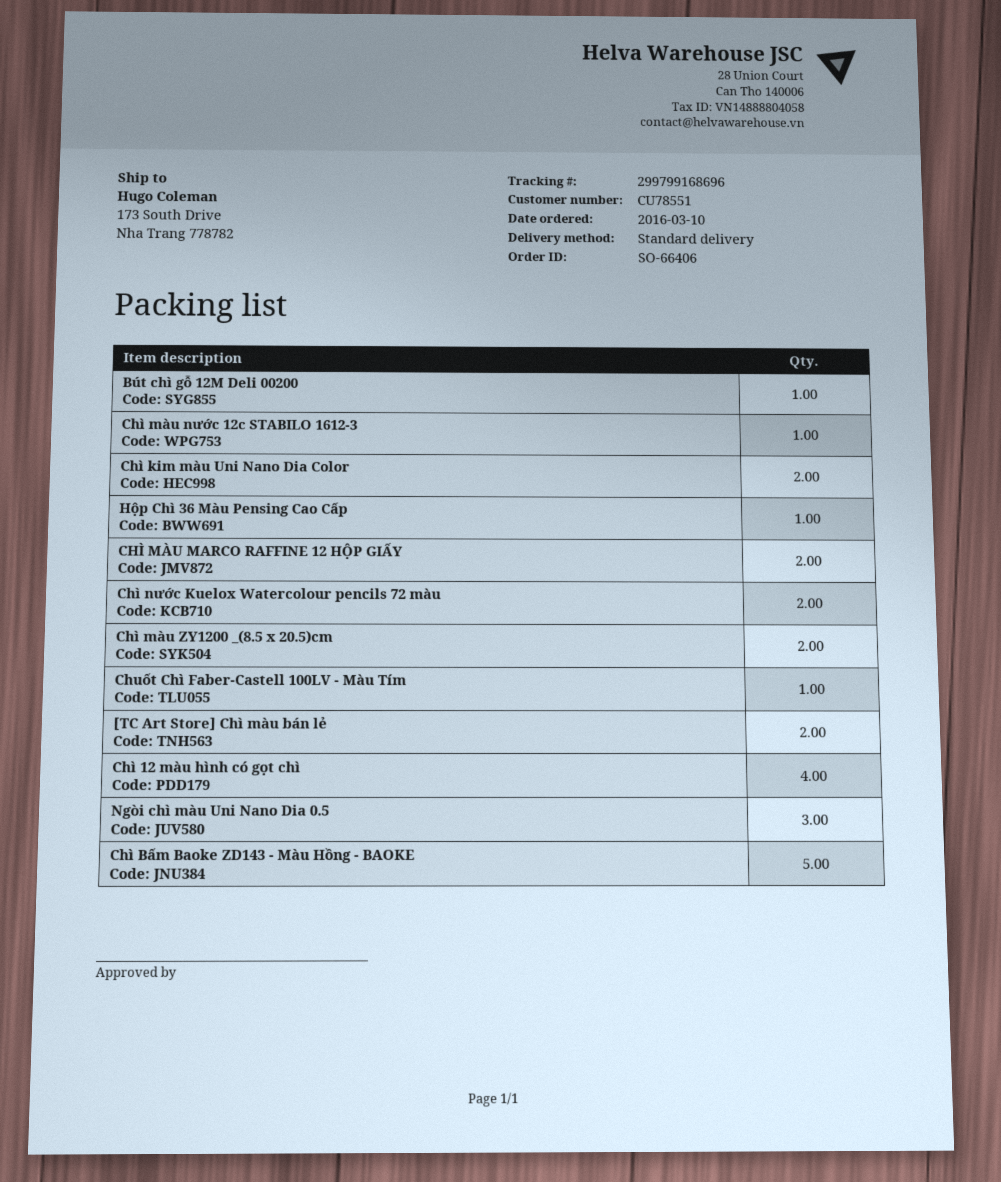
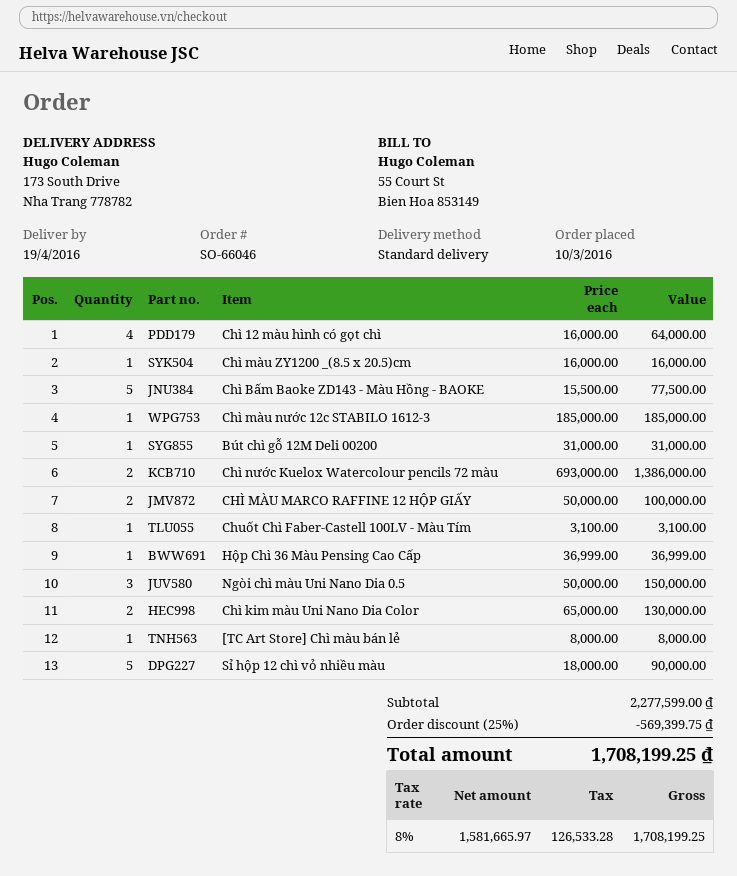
order number: SO-66406 -> SO-66046
Chì màu ZY1200 _(8.5 x 20.5)cm: 2 -> 1
[TC Art Store] Chì màu bán lẻ: 2 -> 1
Sỉ hộp 12 chì vỏ nhiều màu: none -> 5

